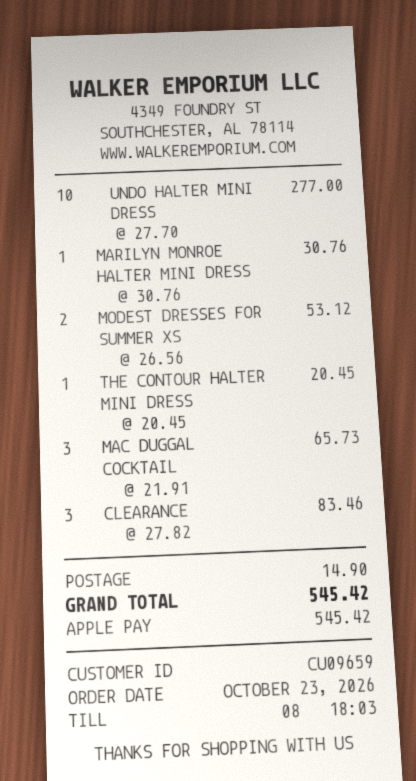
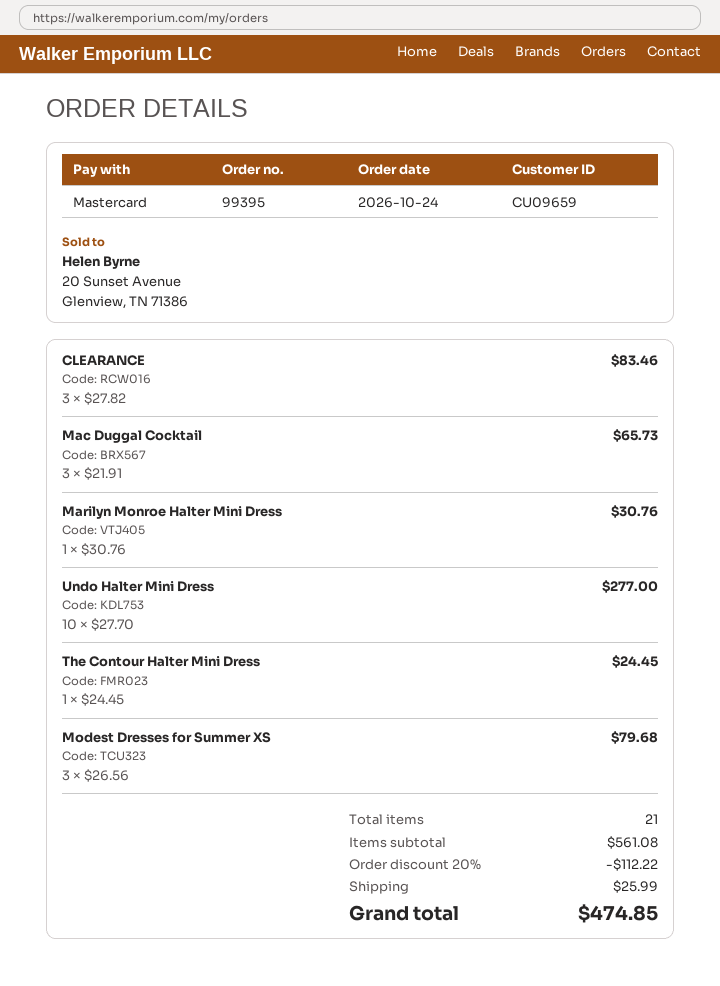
order date: 2026-10-23 -> 2026-10-24
payment method: Apple Pay -> Mastercard
MODEST DRESSES FOR SUMMER XS: 2 x 26.56 = 53.12 -> 3 x 26.56 = 79.68
THE CONTOUR HALTER MINI DRESS: 1 x 20.45 = 20.45 -> 1 x 24.45 = 24.45
discount: none -> 20% = 112.22
shipping: 14.90 -> 25.99
total: 545.42 -> 474.85

